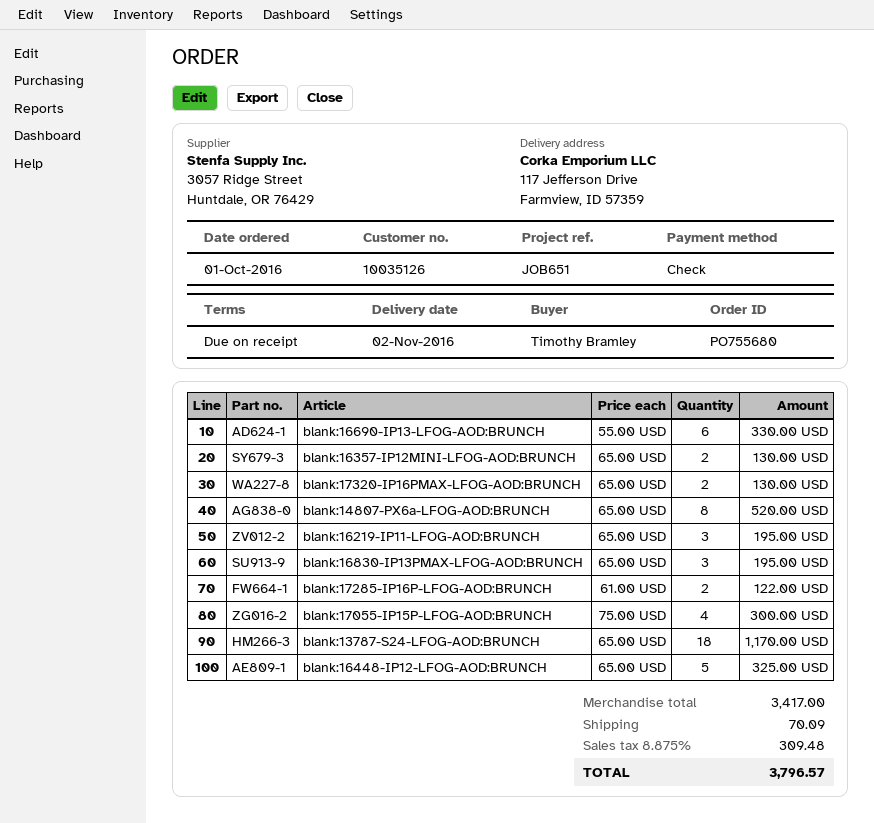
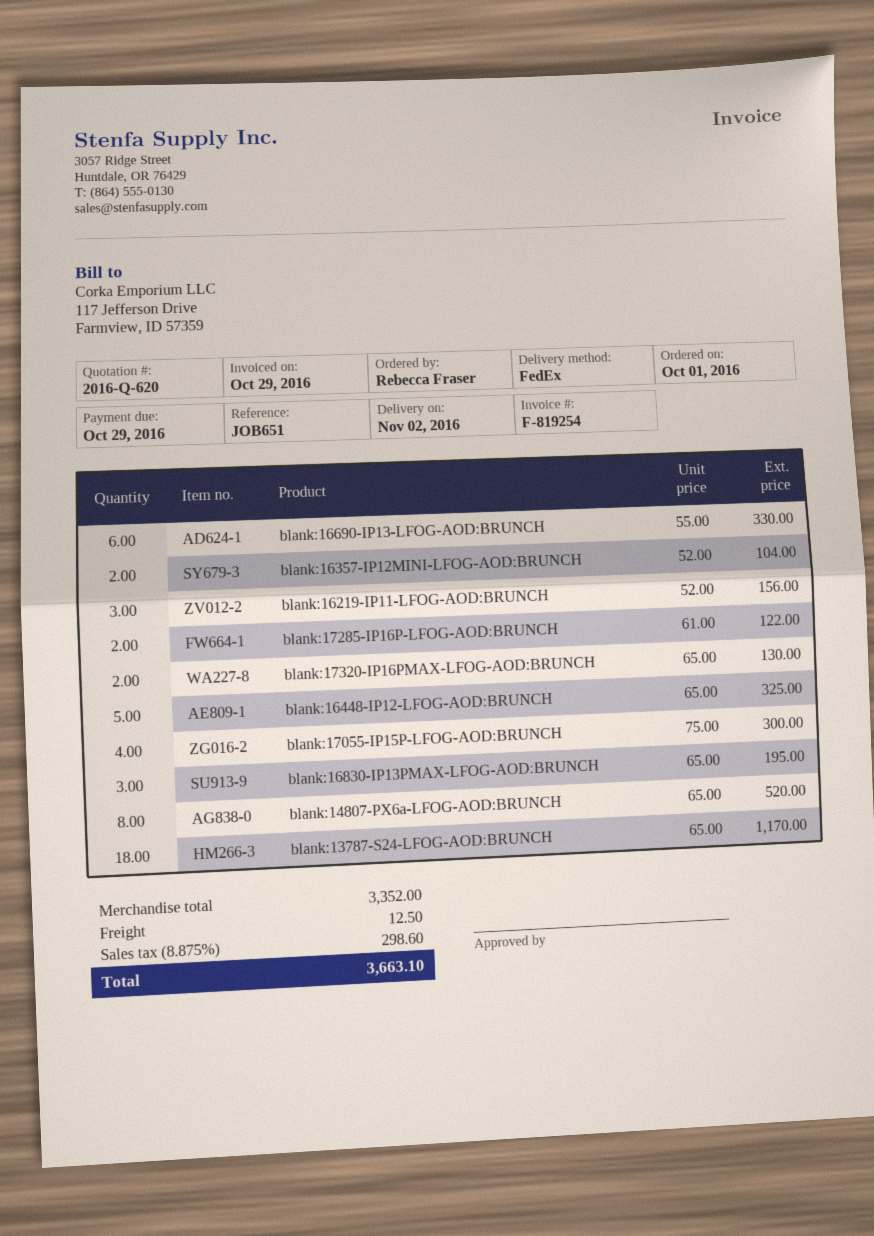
ordered by: Timothy Bramley -> Rebecca Fraser
blank:16357-IP12MINI-LFOG-AOD:BRUNCH: 2 x 65.00 = 130.00 -> 2 x 52.00 = 104.00
blank:16219-IP11-LFOG-AOD:BRUNCH: 3 x 65.00 = 195.00 -> 3 x 52.00 = 156.00
subtotal: 3417.00 -> 3352.00
shipping: 70.09 -> 12.50
tax: 8.875% = 309.48 -> 8.875% = 298.60
total: 3796.57 -> 3663.10

